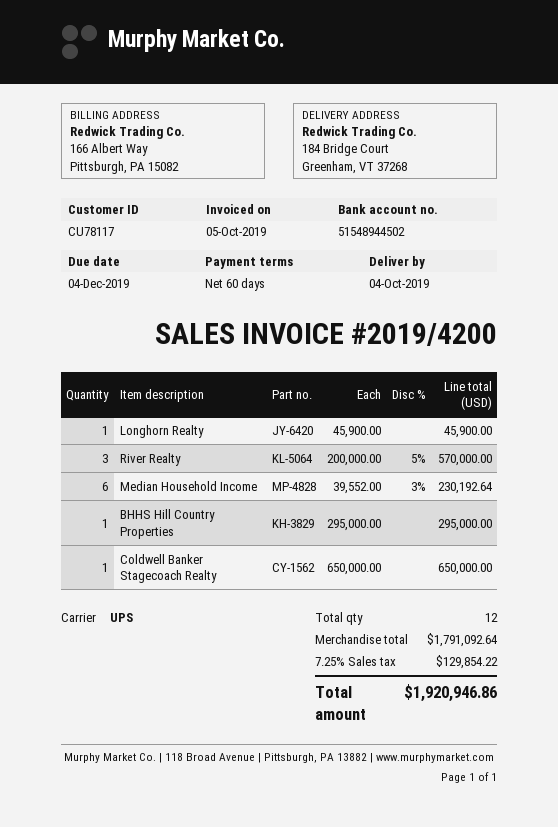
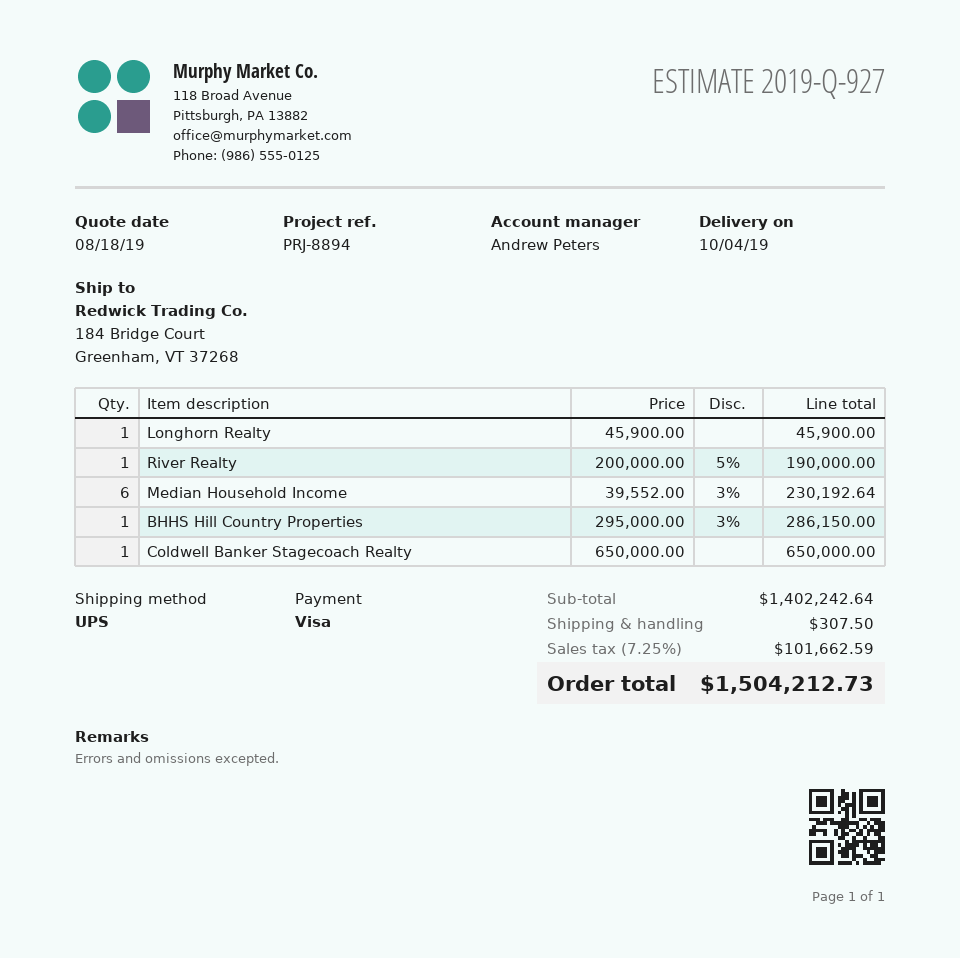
River Realty: 3 x 200000.00 - 5% = 570000.00 -> 1 x 200000.00 - 5% = 190000.00
BHHS Hill Country Properties: 1 x 295000.00 = 295000.00 -> 1 x 295000.00 - 3% = 286150.00
subtotal: 1791092.64 -> 1402242.64
shipping: none -> 307.50
tax: 7.25% = 129854.22 -> 7.25% = 101662.59
total: 1920946.86 -> 1504212.73

